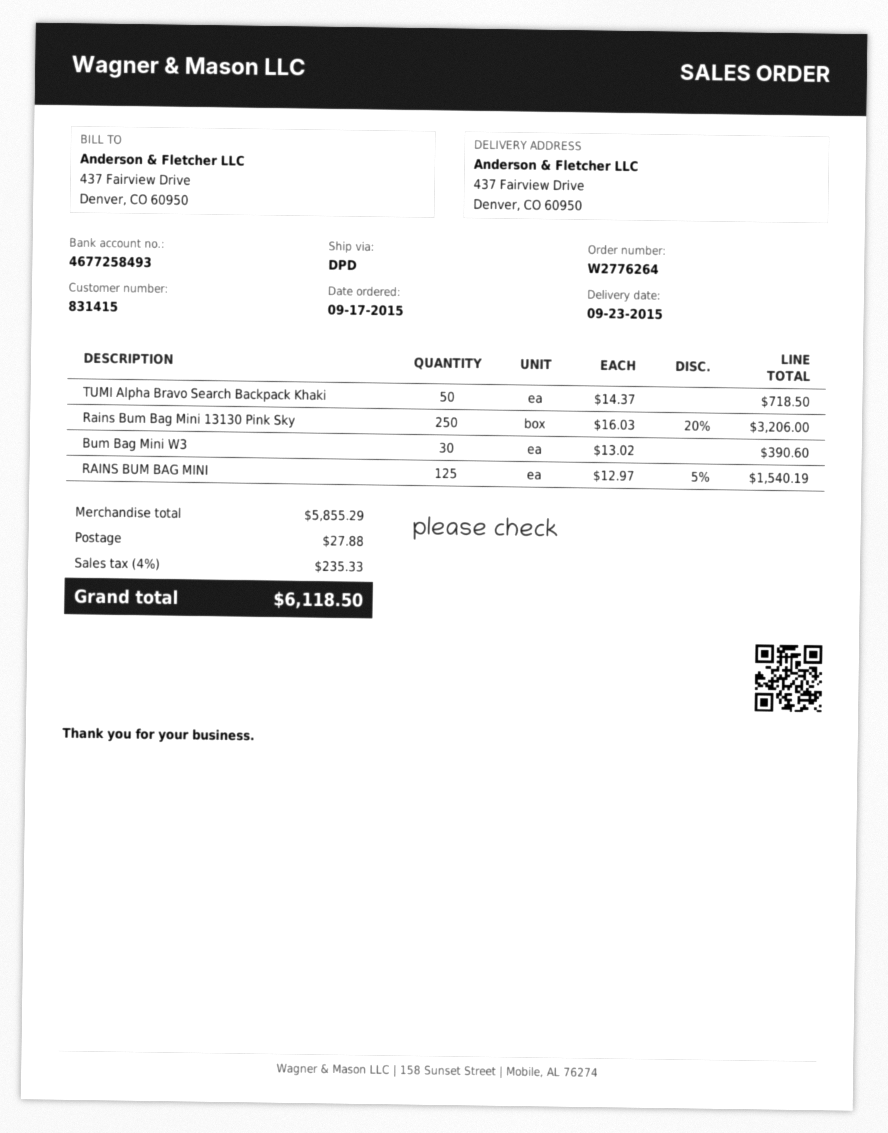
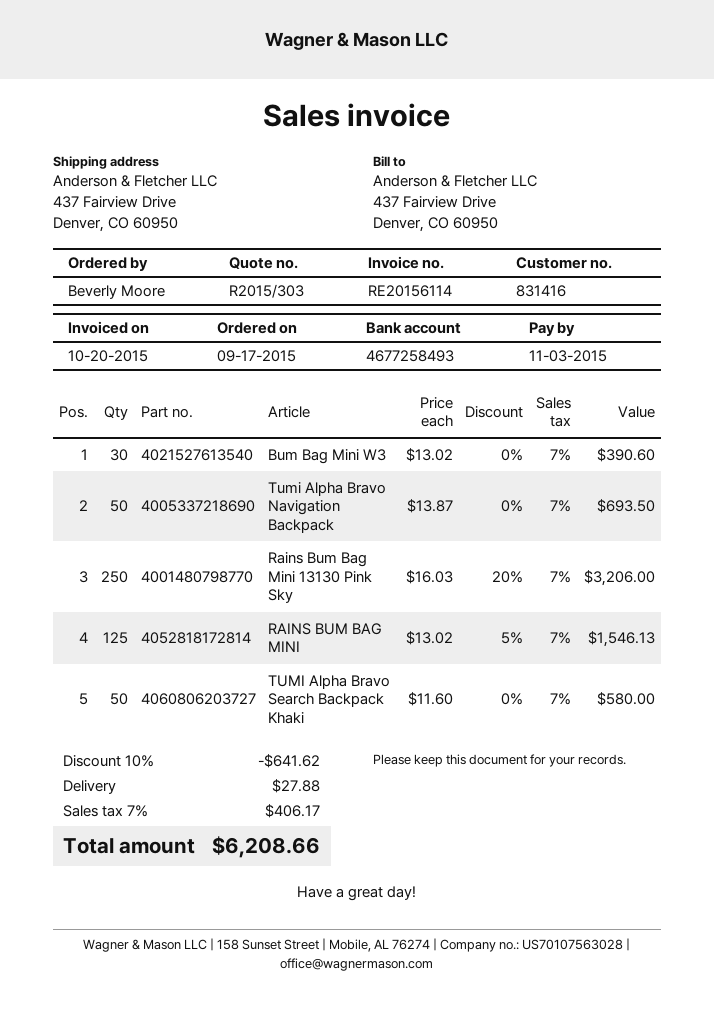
customer number: 831415 -> 831416
TUMI Alpha Bravo Search Backpack Khaki: 50 x 14.37 = 718.50 -> 50 x 11.60 = 580.00
RAINS BUM BAG MINI: 125 x 12.97 - 5% = 1540.19 -> 125 x 13.02 - 5% = 1546.13
Tumi Alpha Bravo Navigation Backpack: none -> 50 x 13.87 = 693.50
discount: none -> 10% = 641.62
tax: 4% = 235.33 -> 7% = 406.17
total: 6118.50 -> 6208.66

